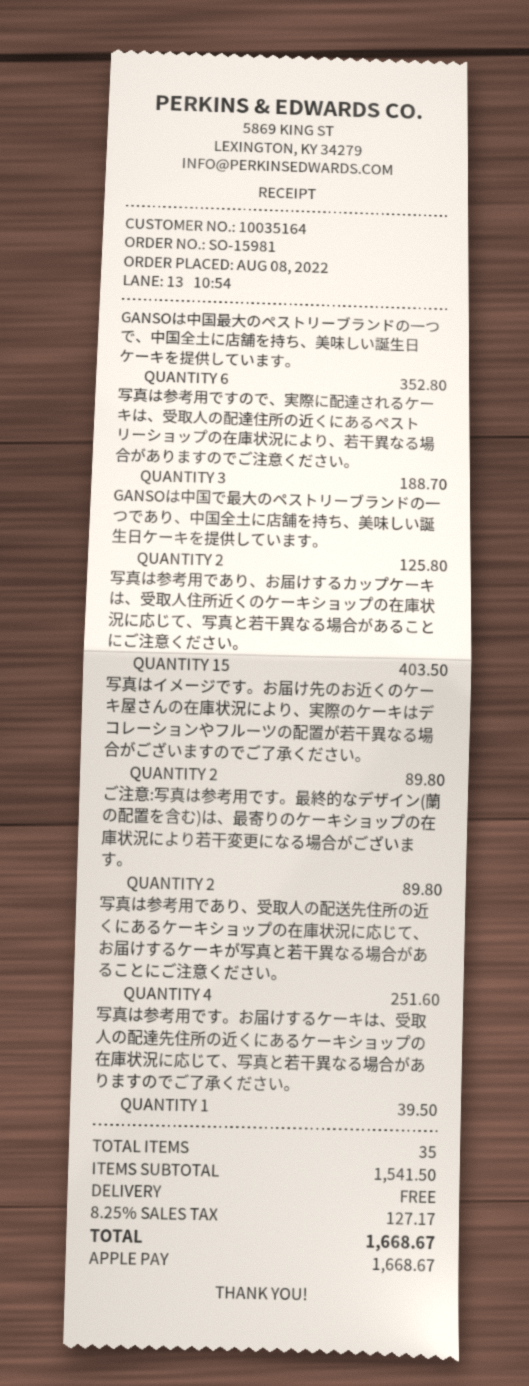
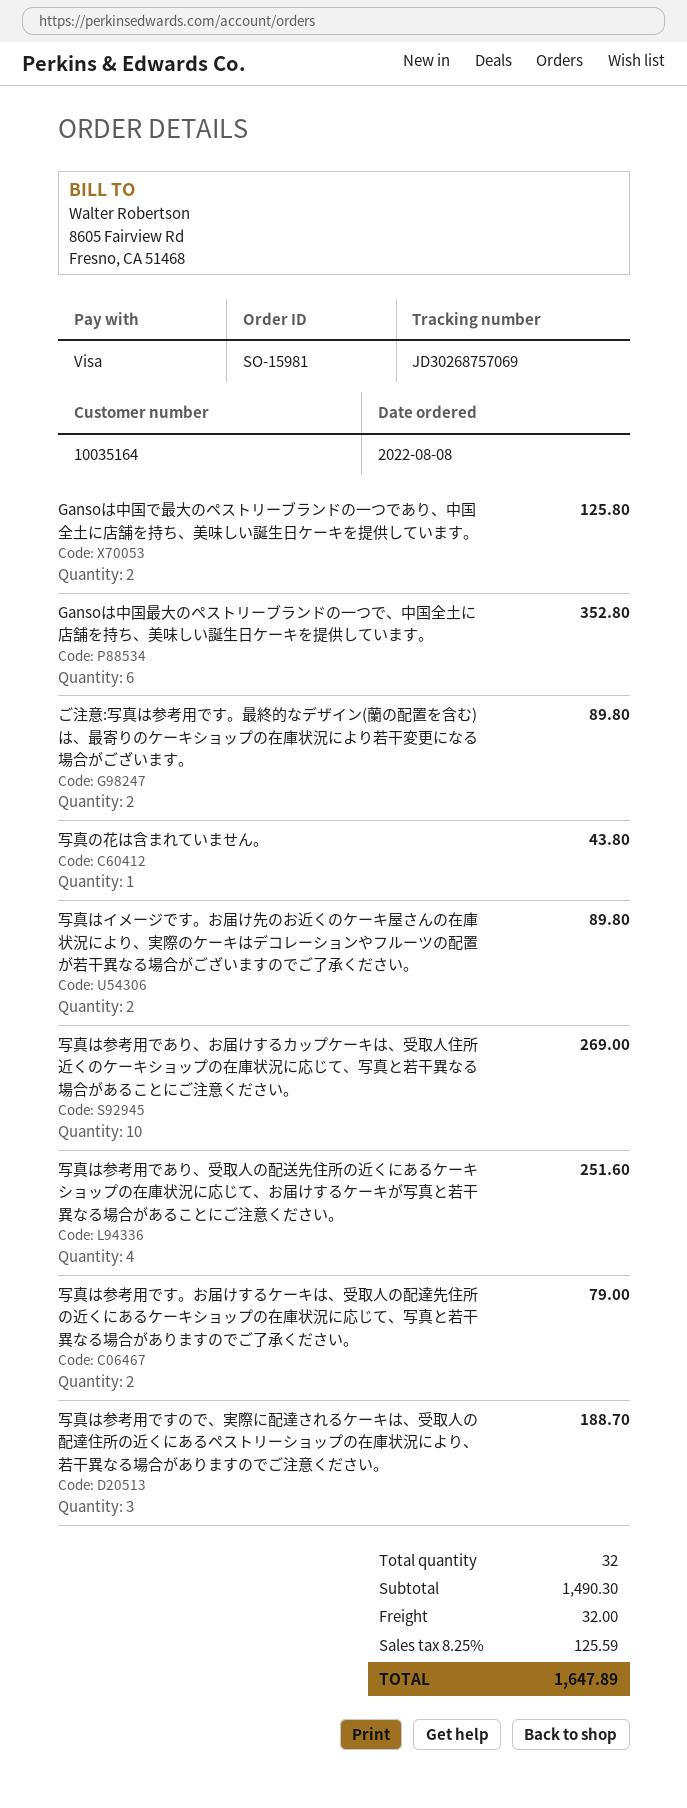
payment method: Apple Pay -> Visa
写真は参考用であり、お届けするカップケーキは、受取人住所近くのケーキショップの在庫状況に応じて、写真と若干異なる場合があることにご注意ください。: 15 for 403.50 -> 10 for 269.00
写真は参考用です。お届けするケーキは、受取人の配達先住所の近くにあるケーキショップの在庫状況に応じて、写真と若干異なる場合がありますのでご了承ください。: 1 for 39.50 -> 2 for 79.00
写真の花は含まれていません。: none -> 1 for 43.80
total quantity: 35 -> 32
subtotal: 1541.50 -> 1490.30
shipping: 0.00 -> 32.00
tax: 8.25% = 127.17 -> 8.25% = 125.59
total: 1668.67 -> 1647.89

